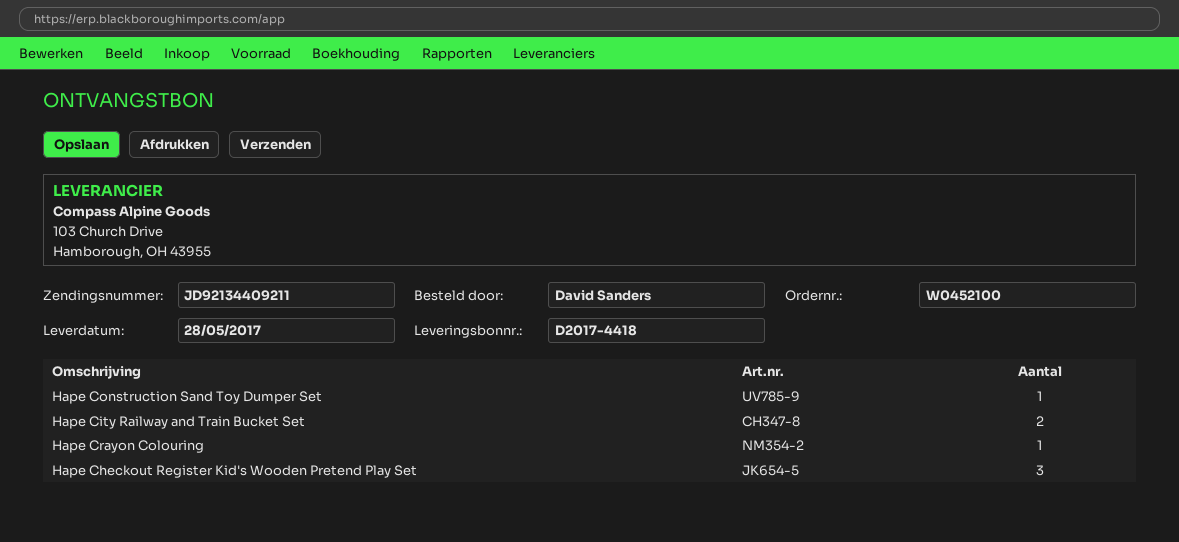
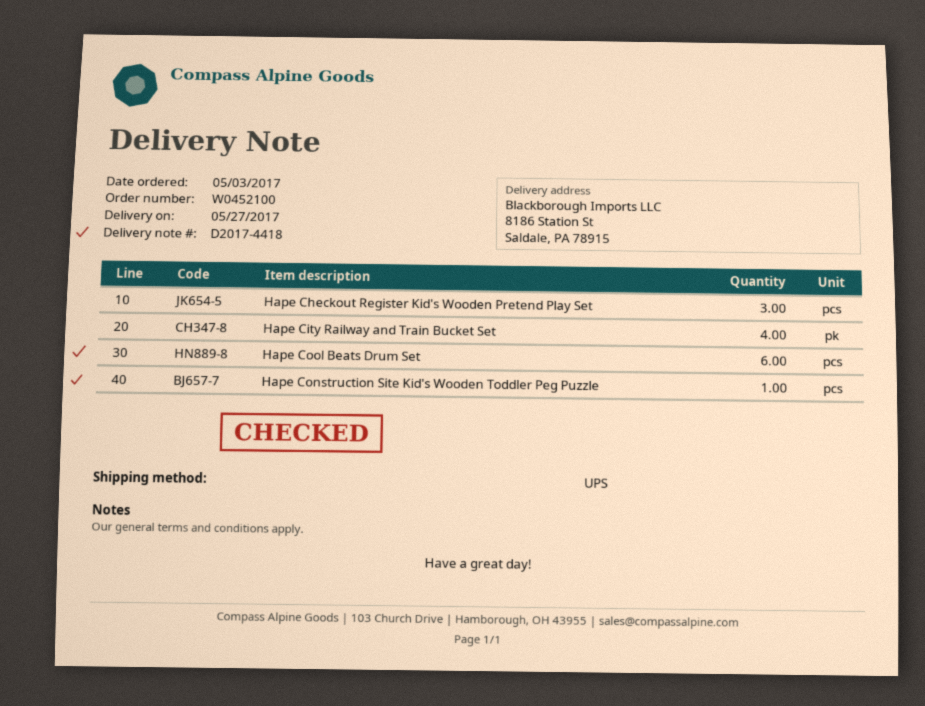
delivery date: 2017-05-28 -> 2017-05-27
Hape Construction Sand Toy Dumper Set: 1 -> none
Hape City Railway and Train Bucket Set: 2 -> 4
Hape Crayon Colouring: 1 -> none
Hape Cool Beats Drum Set: none -> 6
Hape Construction Site Kid's Wooden Toddler Peg Puzzle: none -> 1

